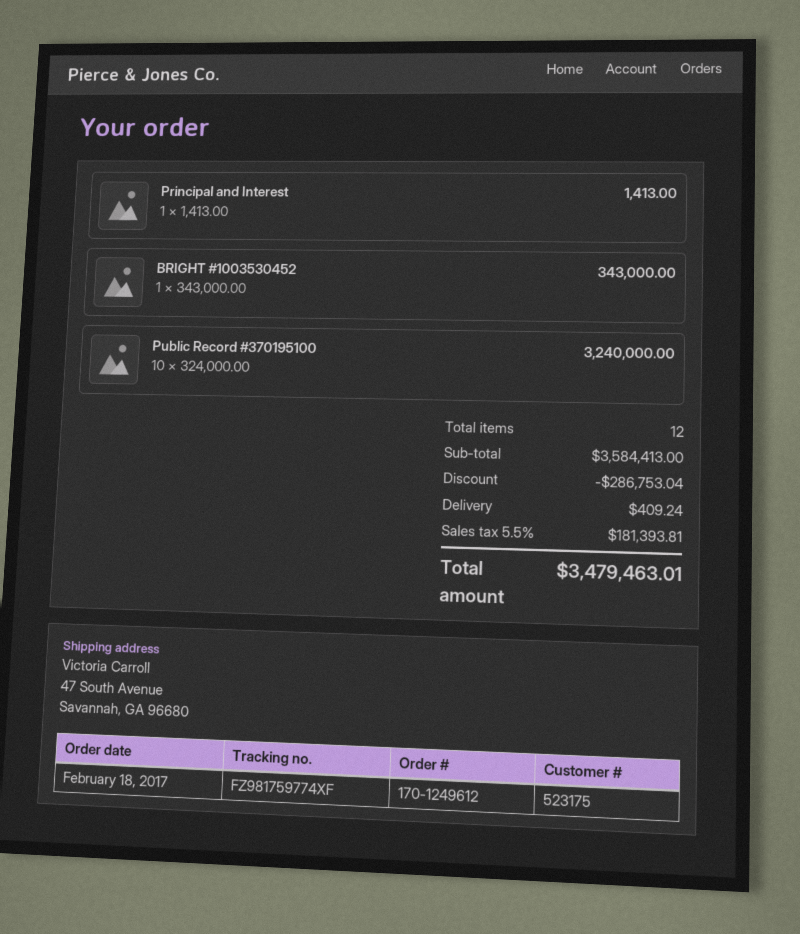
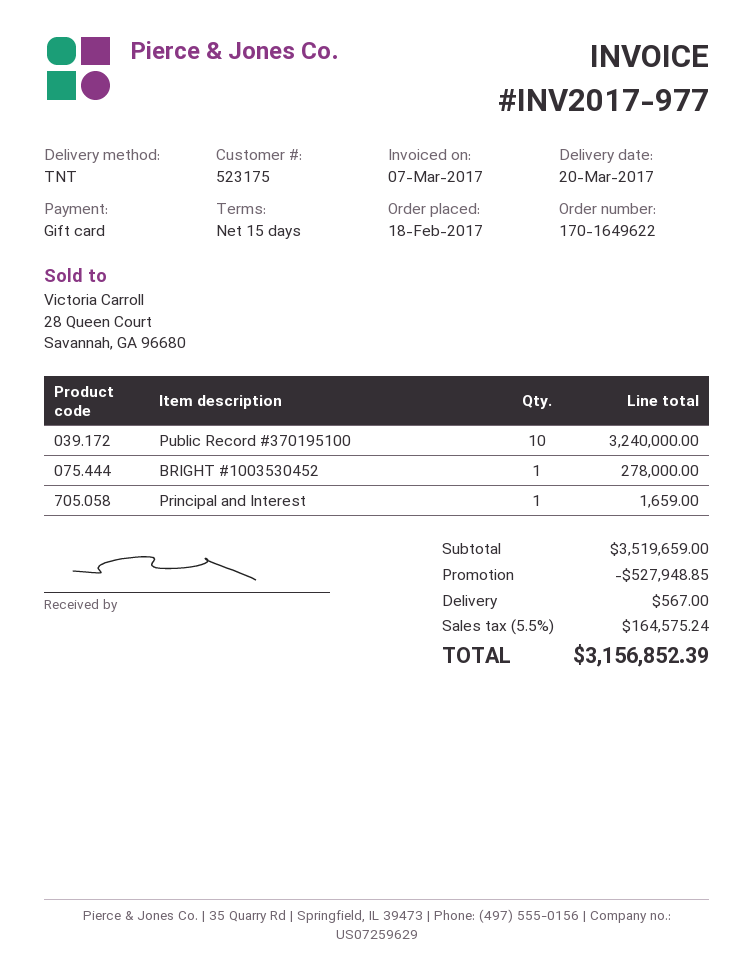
order number: 170-1249612 -> 170-1649622
Principal and Interest: 1 for 1413.00 -> 1 for 1659.00
BRIGHT #1003530452: 1 for 343000.00 -> 1 for 278000.00
subtotal: 3584413.00 -> 3519659.00
discount: 286753.04 -> 527948.85
shipping: 409.24 -> 567.00
tax: 5.5% = 181393.81 -> 5.5% = 164575.24
total: 3479463.01 -> 3156852.39

